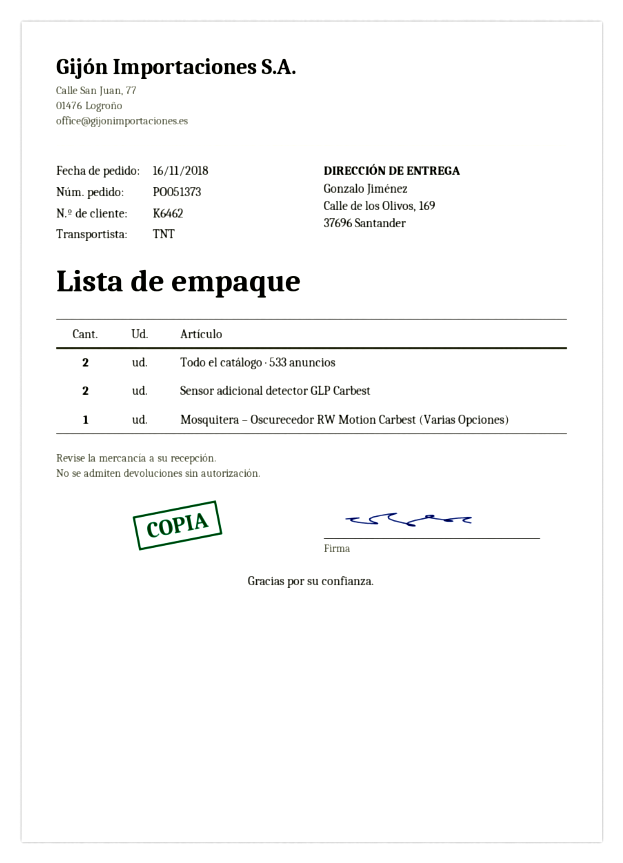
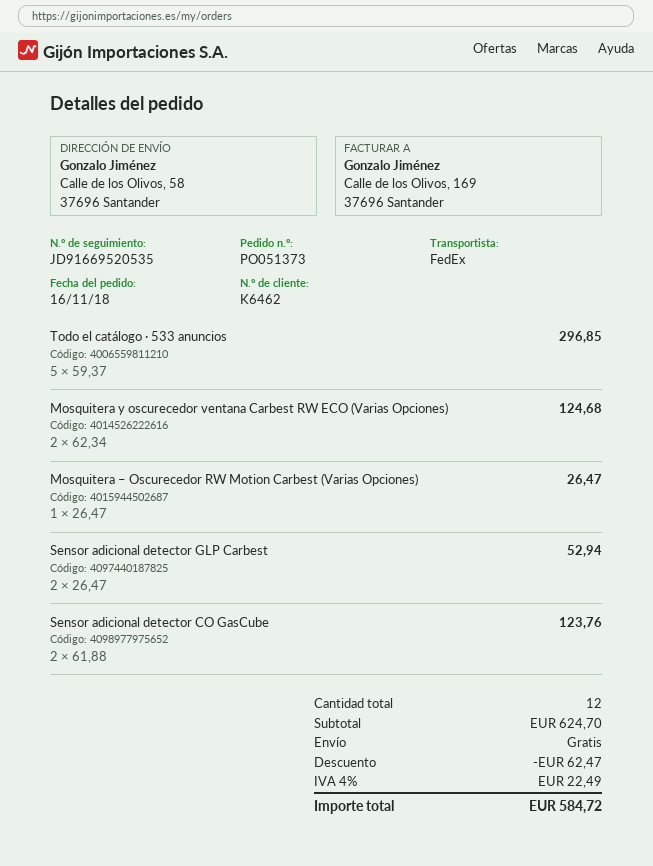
shipping method: TNT -> FedEx
ship to: Calle de los Olivos, 169, 37696 Santander -> Calle de los Olivos, 58, 37696 Santander
Todo el catálogo · 533 anuncios: 2 -> 5
Mosquitera y oscurecedor ventana Carbest RW ECO (Varias Opciones): none -> 2
Sensor adicional detector CO GasCube: none -> 2

